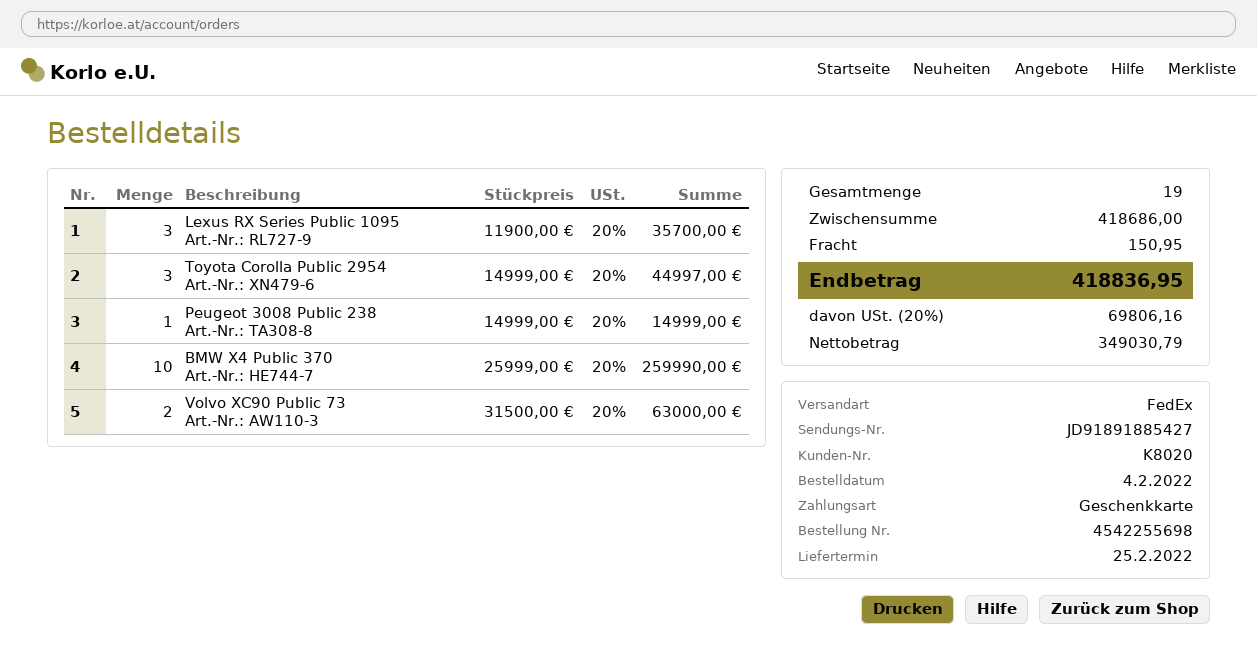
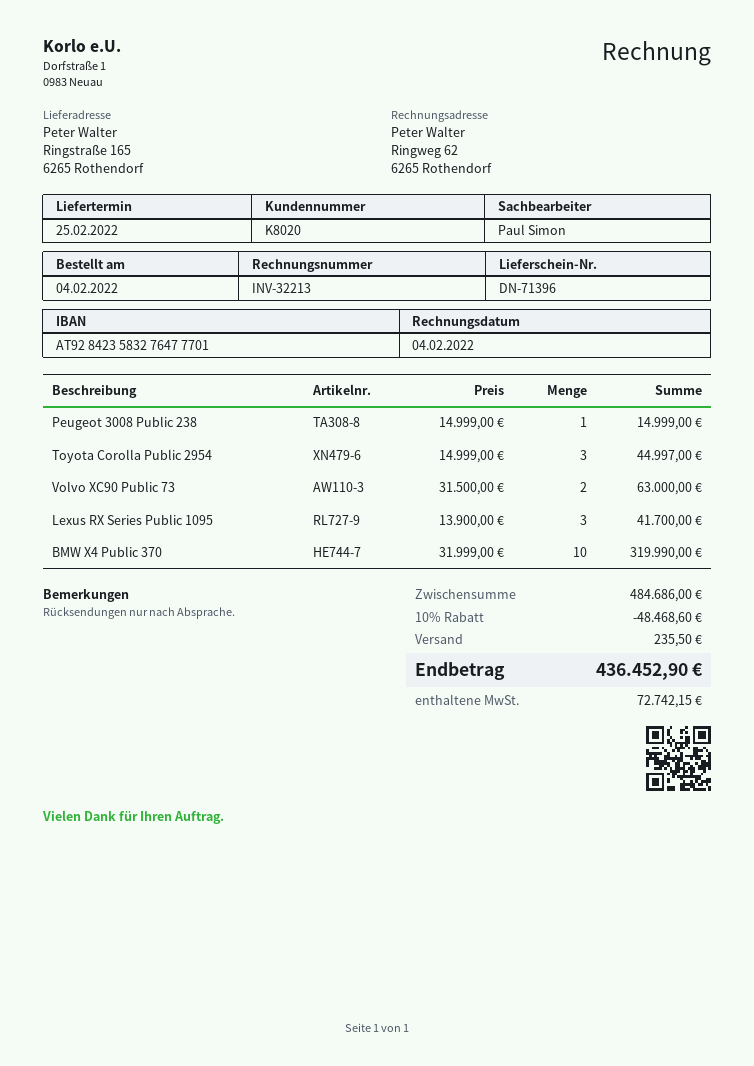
Lexus RX Series Public 1095: 3 x 11900.00 = 35700.00 -> 3 x 13900.00 = 41700.00
BMW X4 Public 370: 10 x 25999.00 = 259990.00 -> 10 x 31999.00 = 319990.00
subtotal: 418686.00 -> 484686.00
discount: none -> 10% = 48468.60
shipping: 150.95 -> 235.50
tax: 69806.16 -> 72742.15
total: 418836.95 -> 436452.90

